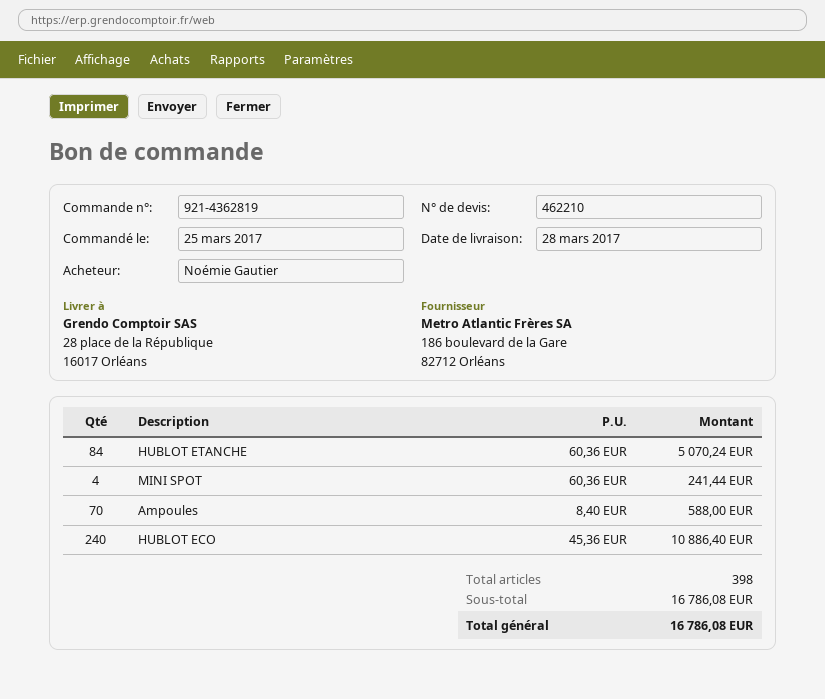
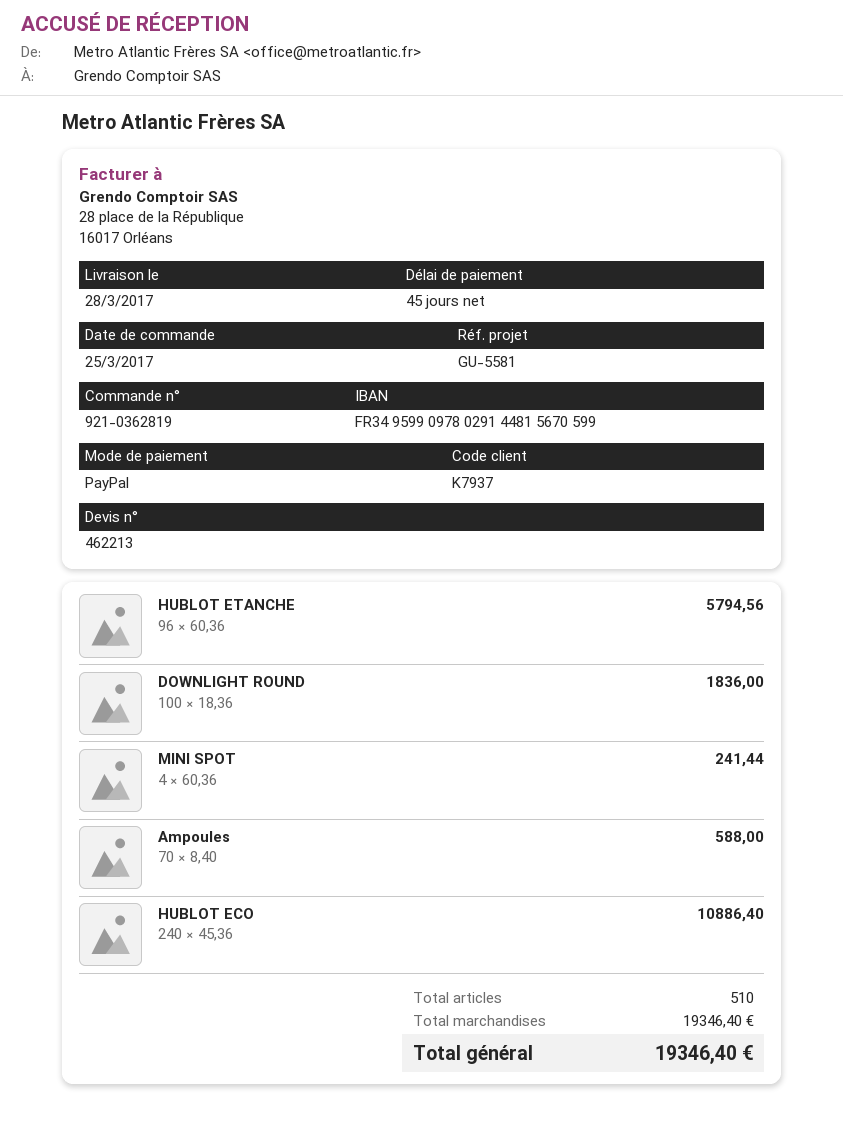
quote number: 462210 -> 462213
order number: 921-4362819 -> 921-0362819
HUBLOT ETANCHE: 84 x 60.36 = 5070.24 -> 96 x 60.36 = 5794.56
DOWNLIGHT ROUND: none -> 100 x 18.36 = 1836.00
total quantity: 398 -> 510
subtotal: 16786.08 -> 19346.40
total: 16786.08 -> 19346.40

